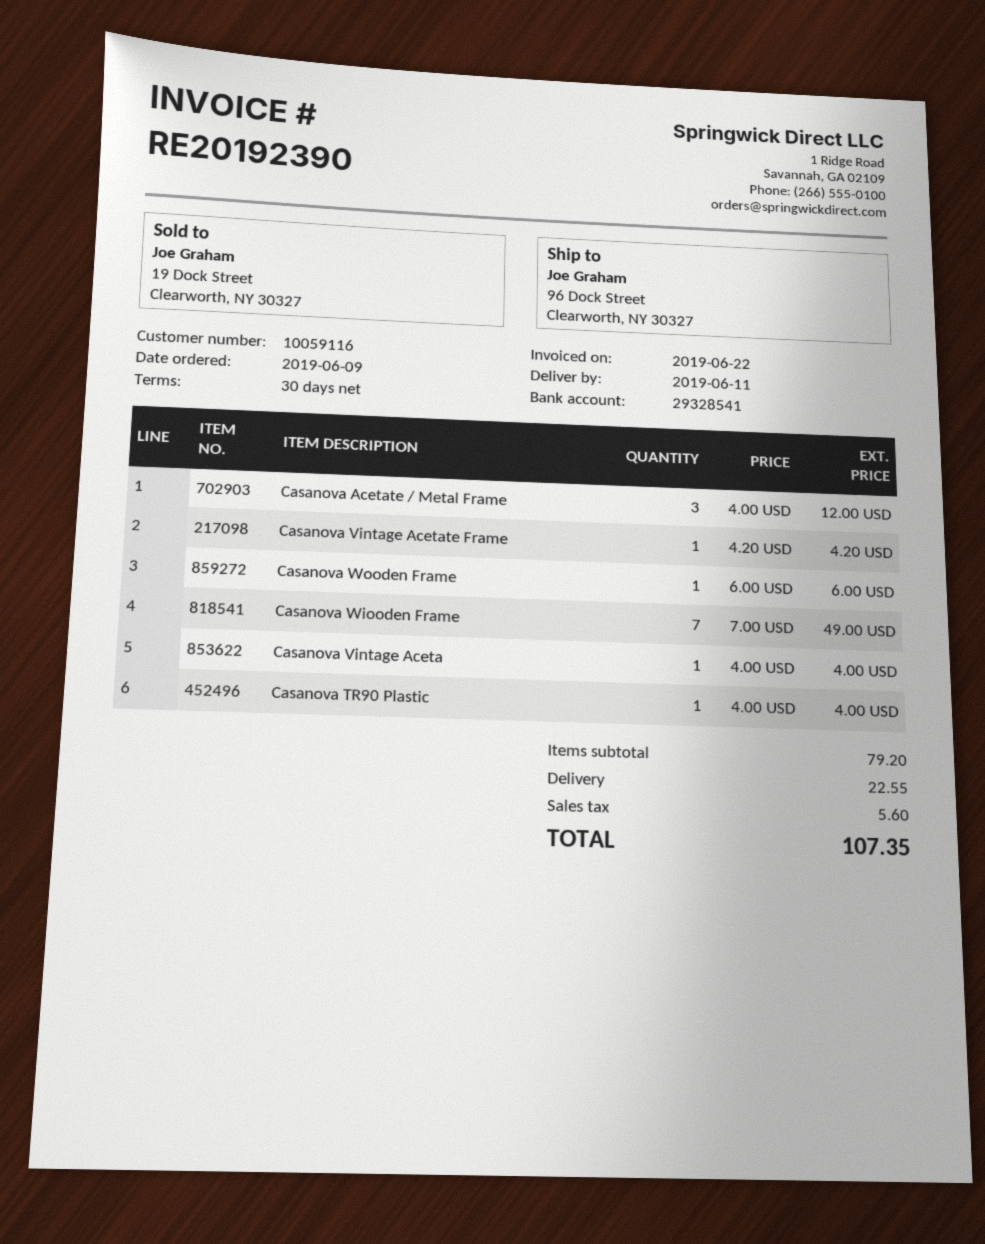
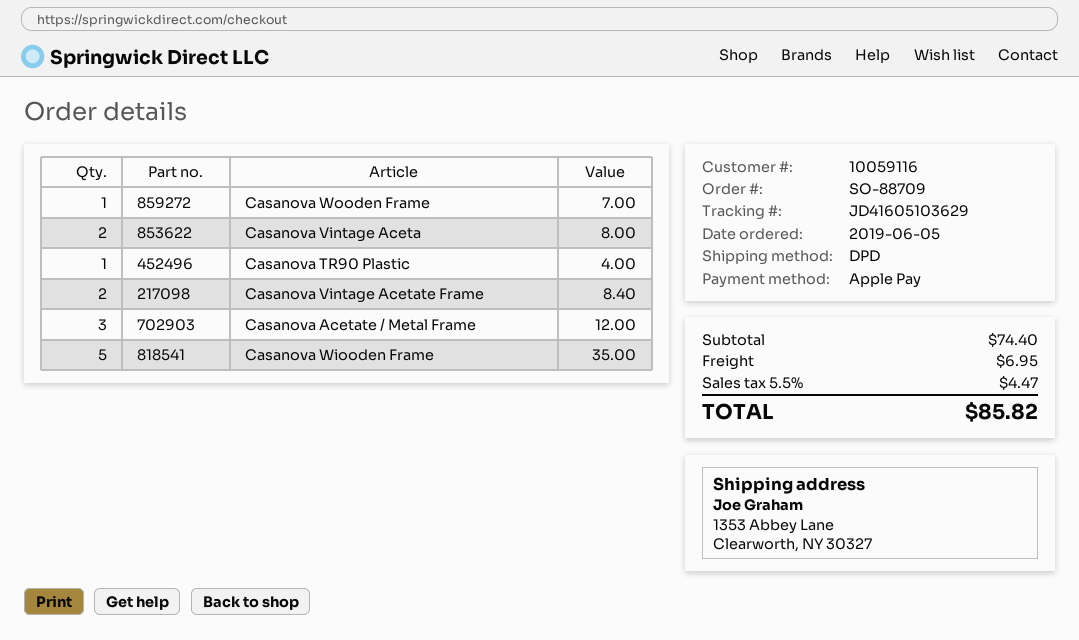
order date: 2019-06-09 -> 2019-06-05
ship to: 96 Dock Street, Clearworth, NY 30327 -> 1353 Abbey Lane, Clearworth, NY 30327
Casanova Vintage Acetate Frame: 1 for 4.20 -> 2 for 8.40
Casanova Wooden Frame: 1 for 6.00 -> 1 for 7.00
Casanova Wiooden Frame: 7 for 49.00 -> 5 for 35.00
Casanova Vintage Aceta: 1 for 4.00 -> 2 for 8.00
subtotal: 79.20 -> 74.40
shipping: 22.55 -> 6.95
tax: 5.60 -> 4.47
total: 107.35 -> 85.82

